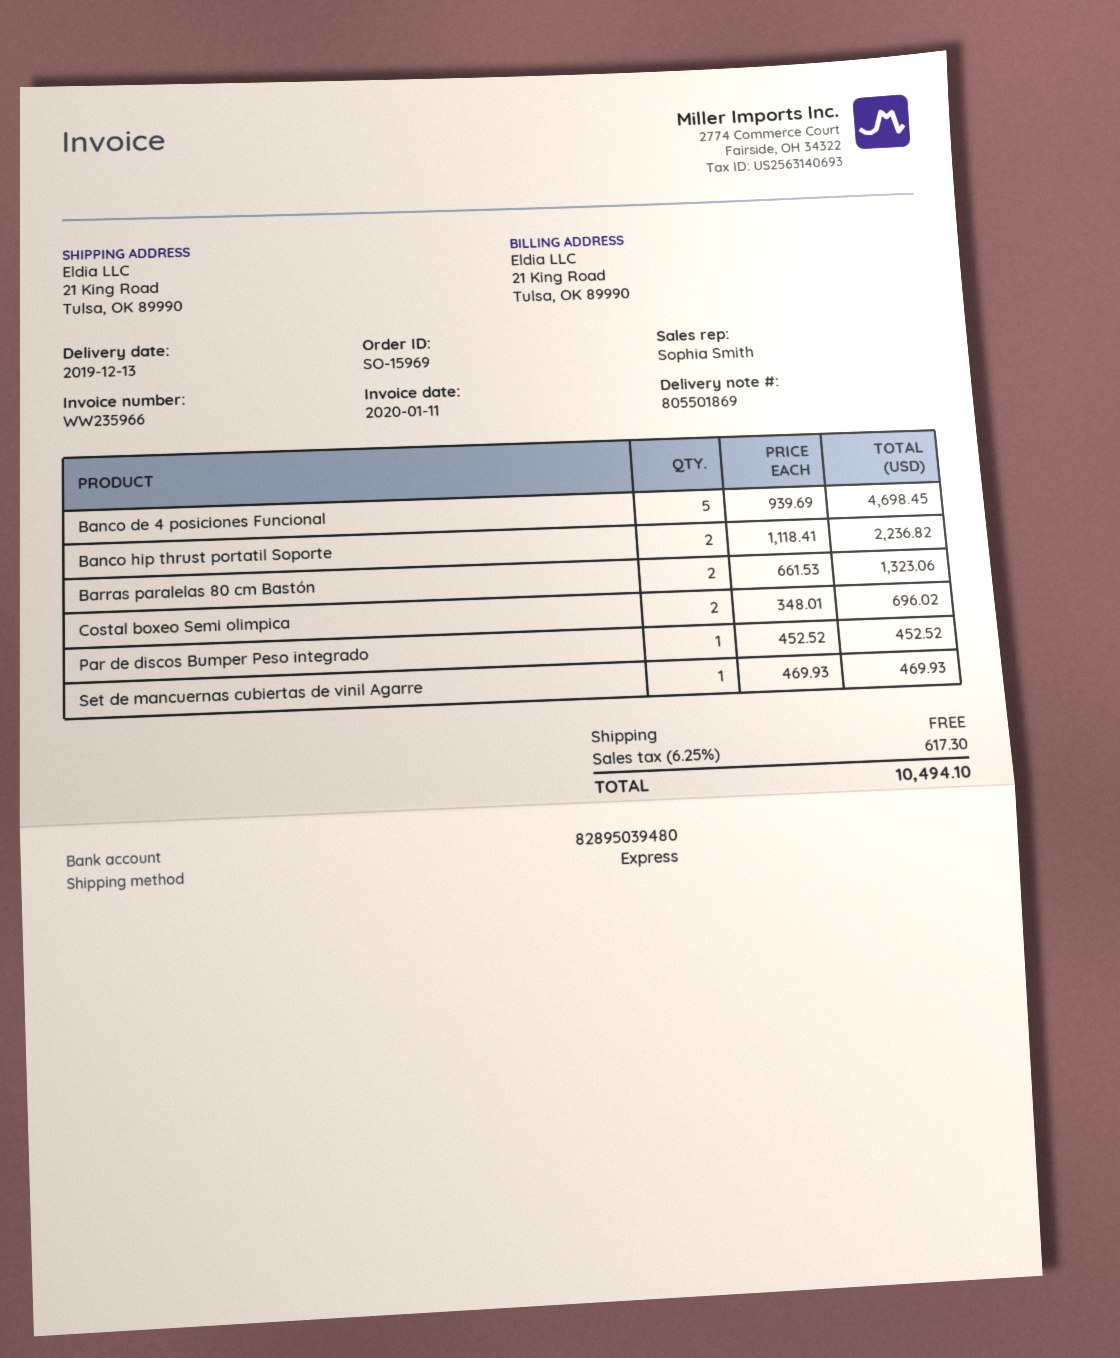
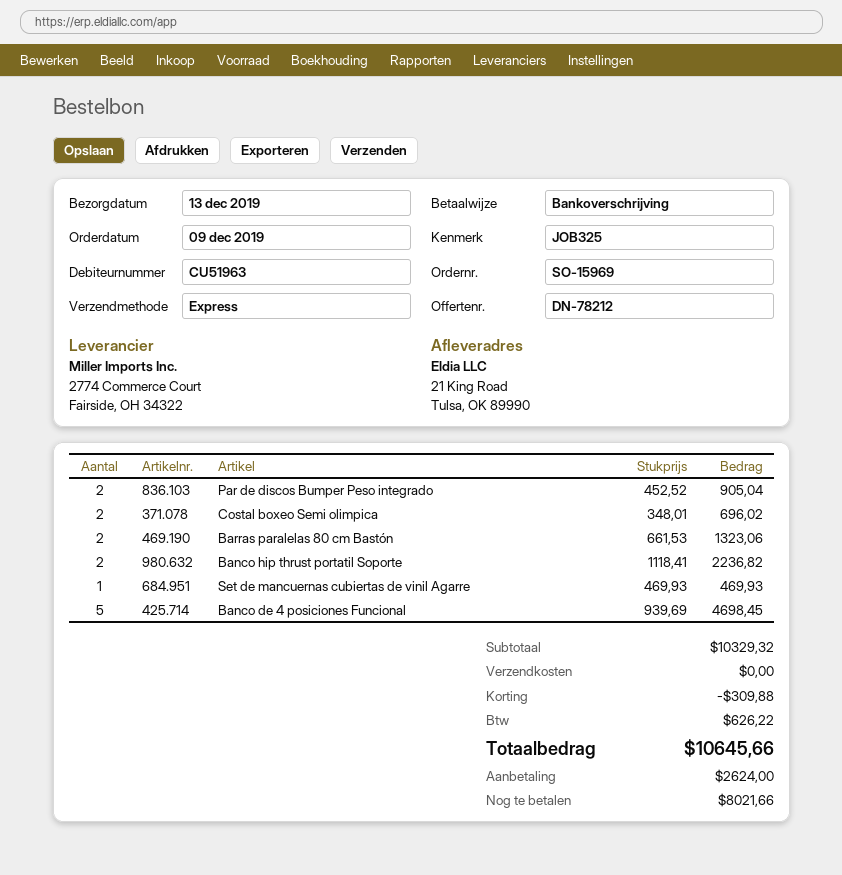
Par de discos Bumper Peso integrado: 1 x 452.52 = 452.52 -> 2 x 452.52 = 905.04
discount: none -> 309.88
tax: 617.30 -> 626.22
total: 10494.10 -> 10645.66

